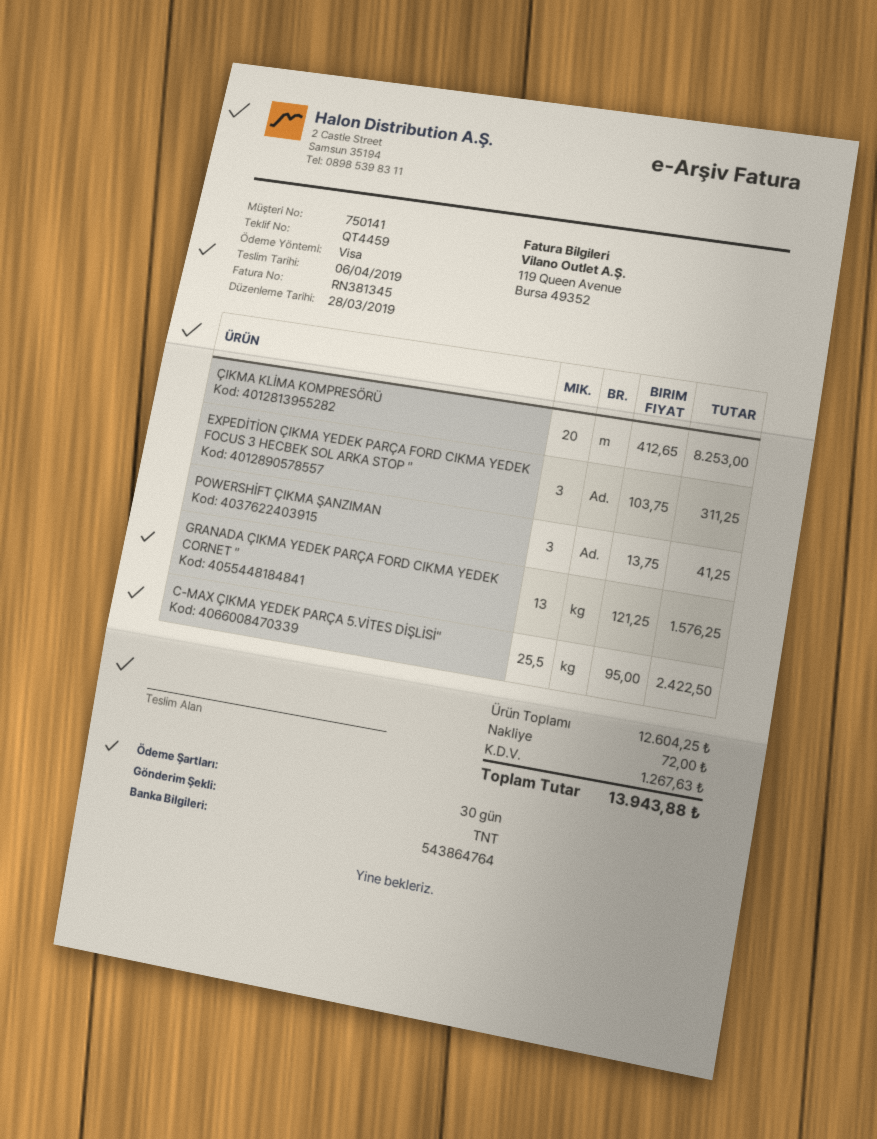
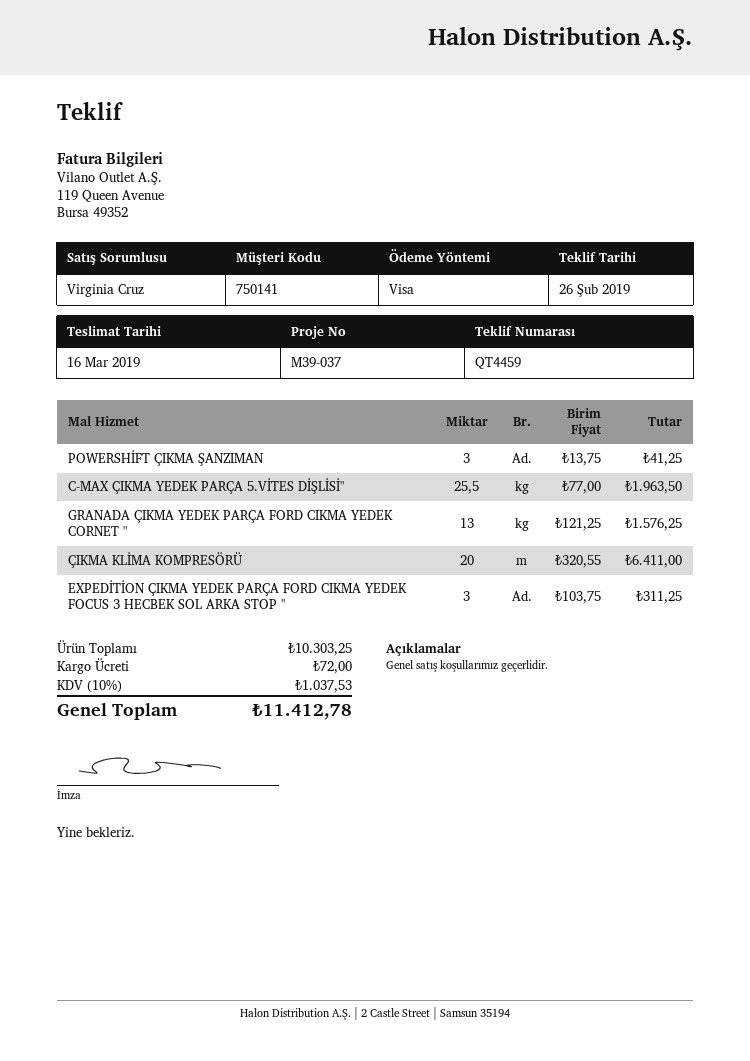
delivery date: 2019-04-06 -> 2019-03-16
ÇIKMA KLİMA KOMPRESÖRÜ: 20 x 412.65 = 8253.00 -> 20 x 320.55 = 6411.00
C-MAX ÇIKMA YEDEK PARÇA 5.VİTES DİŞLİSİ": 25.5 x 95.00 = 2422.50 -> 25.5 x 77.00 = 1963.50
subtotal: 12604.25 -> 10303.25
tax: 1267.63 -> 1037.53
total: 13943.88 -> 11412.78

